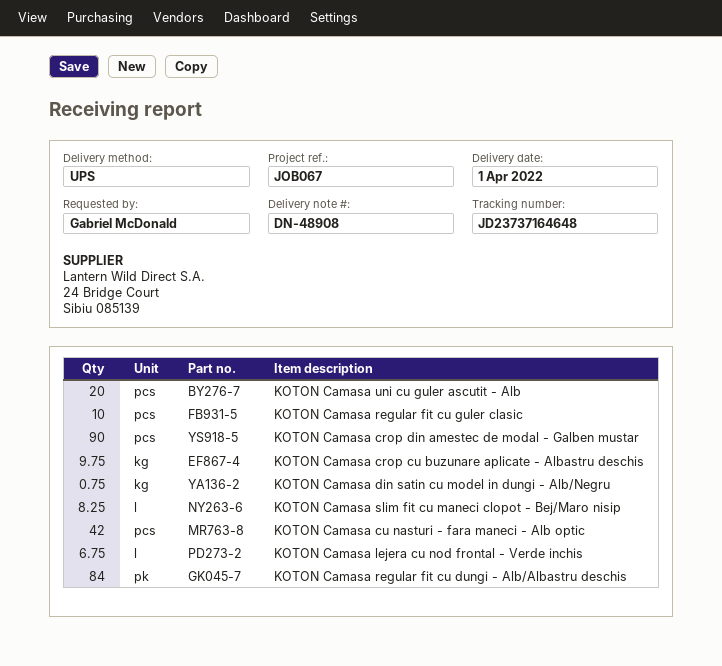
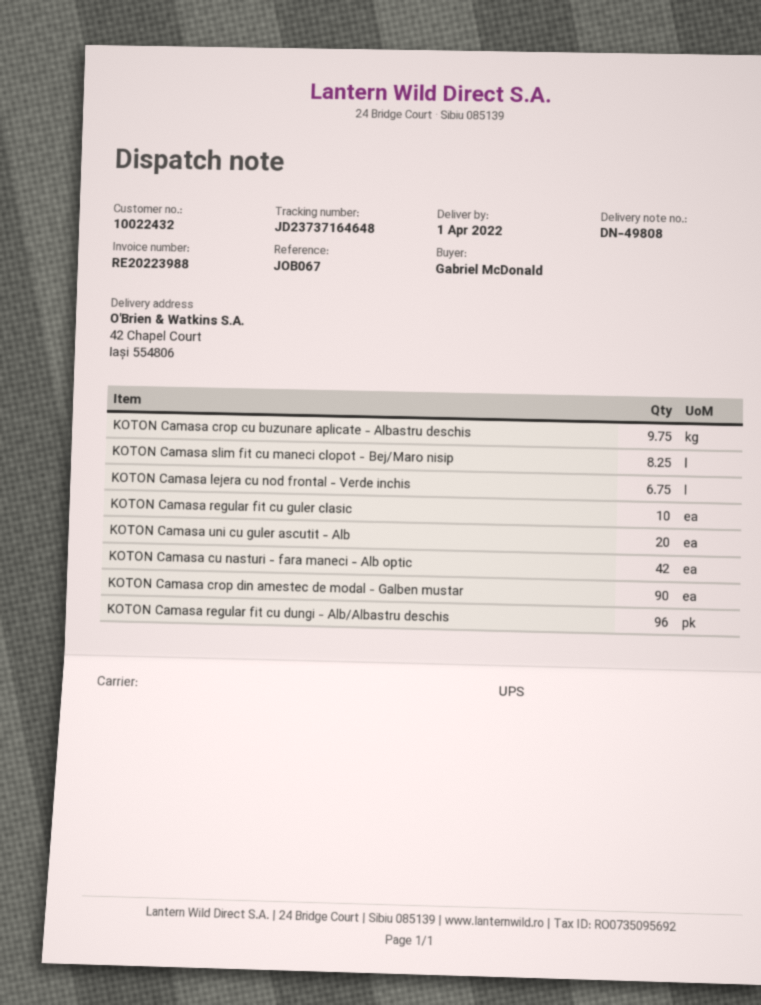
delivery note number: DN-48908 -> DN-49808
KOTON Camasa din satin cu model in dungi - Alb/Negru: 0.75 -> none
KOTON Camasa regular fit cu dungi - Alb/Albastru deschis: 84 -> 96

